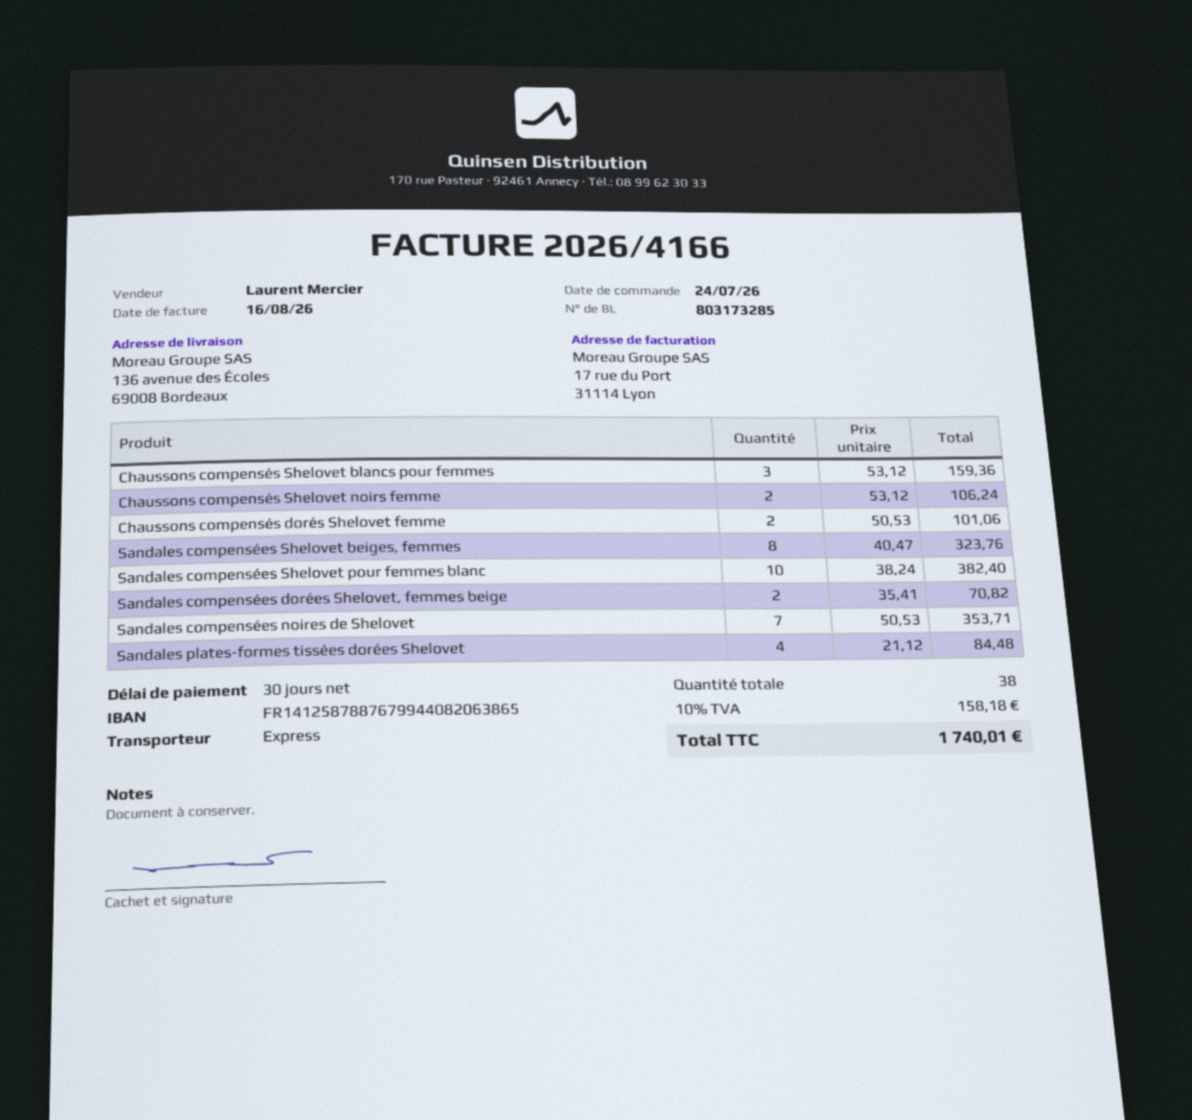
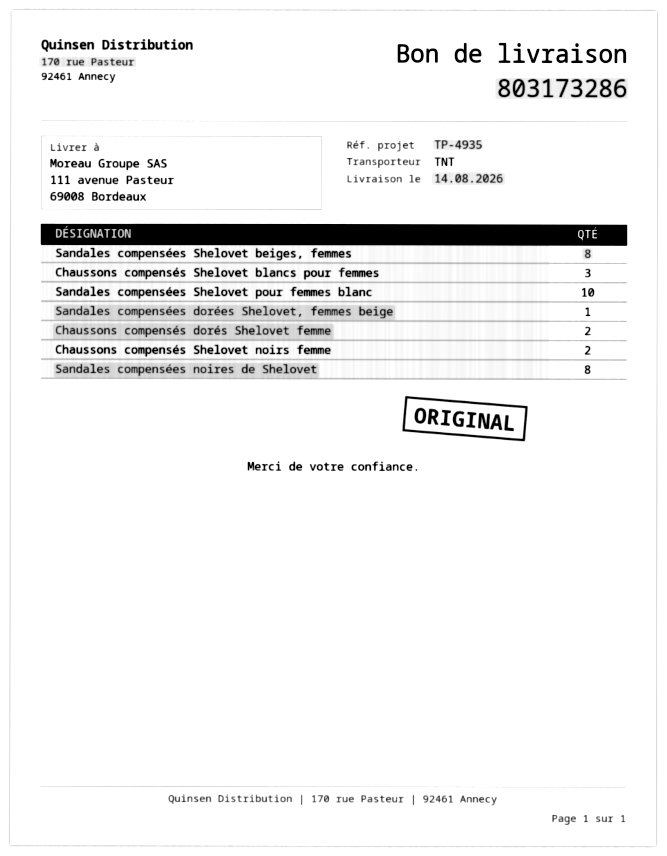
delivery note number: 803173285 -> 803173286
shipping method: express -> TNT
ship to: 136 avenue des Écoles, 69008 Bordeaux -> 111 avenue Pasteur, 69008 Bordeaux
Sandales compensées dorées Shelovet, femmes beige: 2 -> 1
Sandales compensées noires de Shelovet: 7 -> 8
Sandales plates-formes tissées dorées Shelovet: 4 -> none

